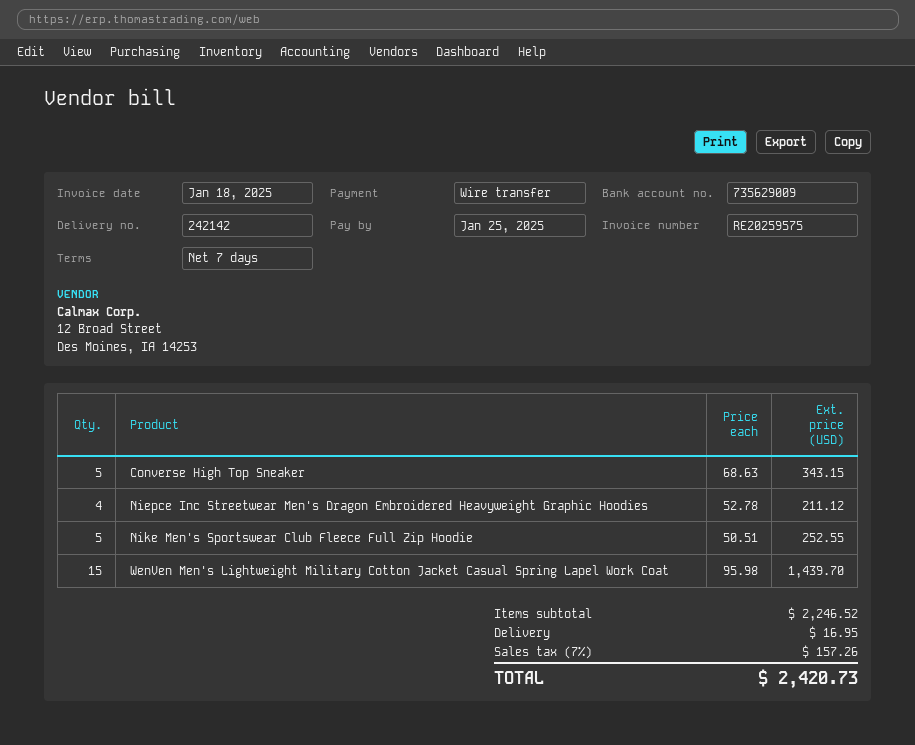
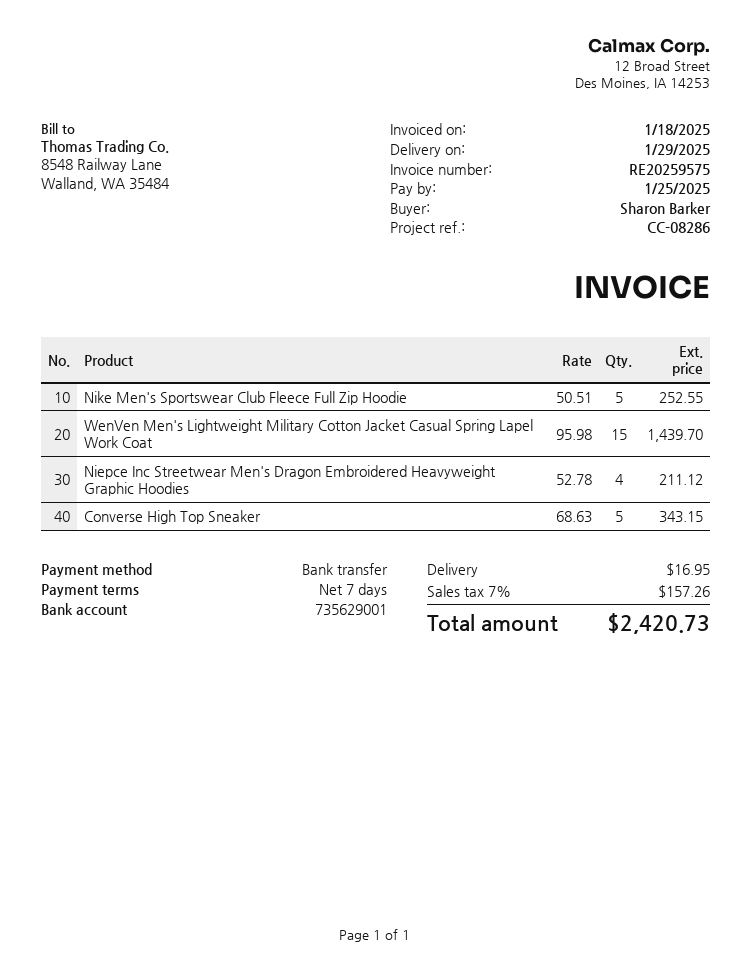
bank account: 735629009 -> 735629001

